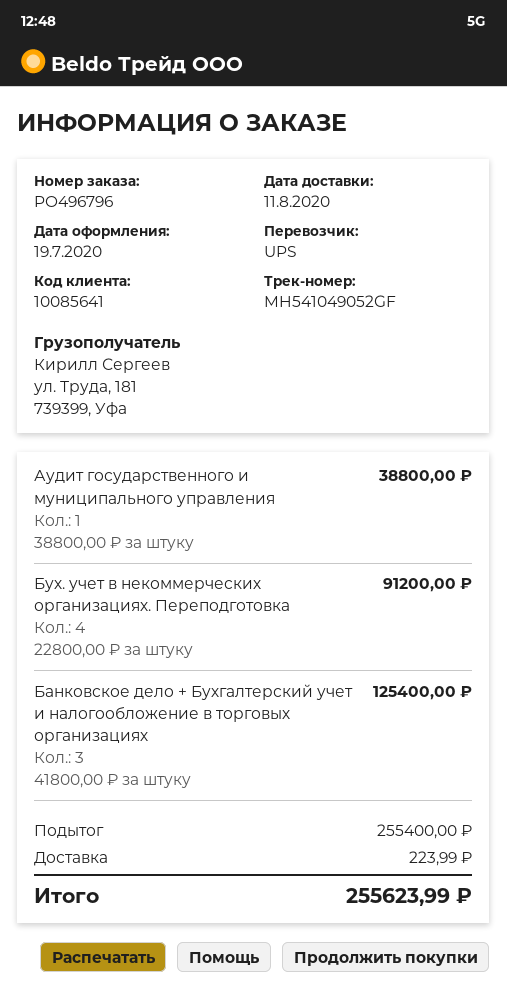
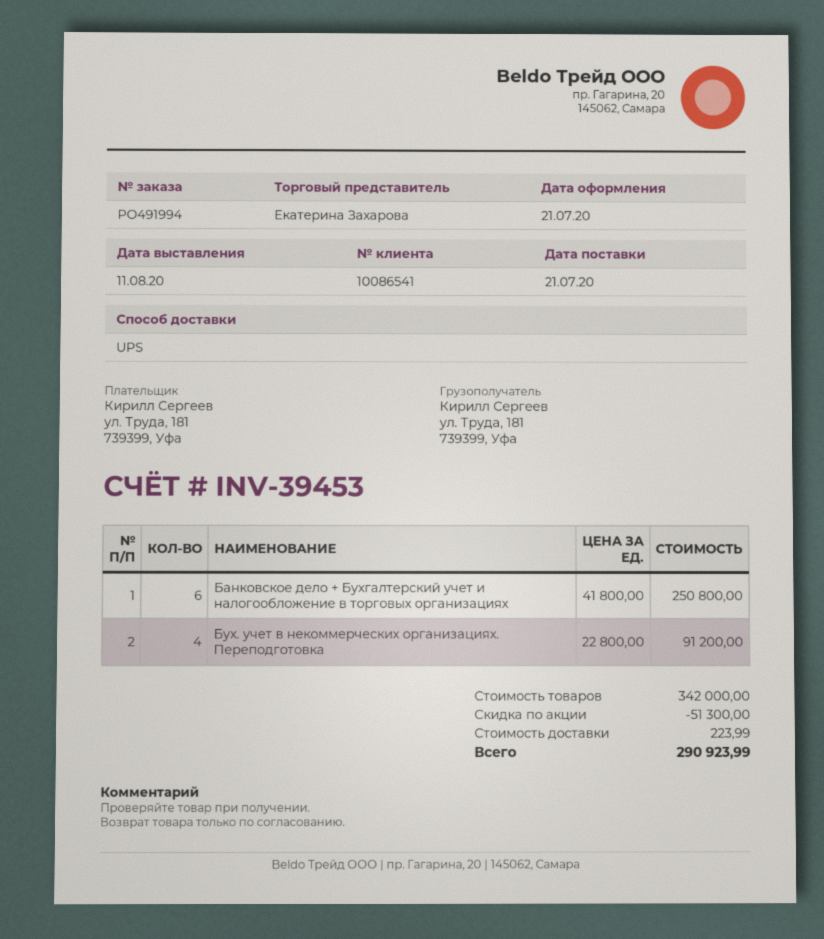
order number: PO496796 -> PO491994
order date: 2020-07-19 -> 2020-07-21
delivery date: 2020-08-11 -> 2020-07-21
customer number: 10085641 -> 10086541
Аудит государственного и муниципального управления: 1 x 38800.00 = 38800.00 -> none
Банковское дело + Бухгалтерский учет и налогообложение в торговых организациях: 3 x 41800.00 = 125400.00 -> 6 x 41800.00 = 250800.00
subtotal: 255400.00 -> 342000.00
discount: none -> 51300.00
total: 255623.99 -> 290923.99

